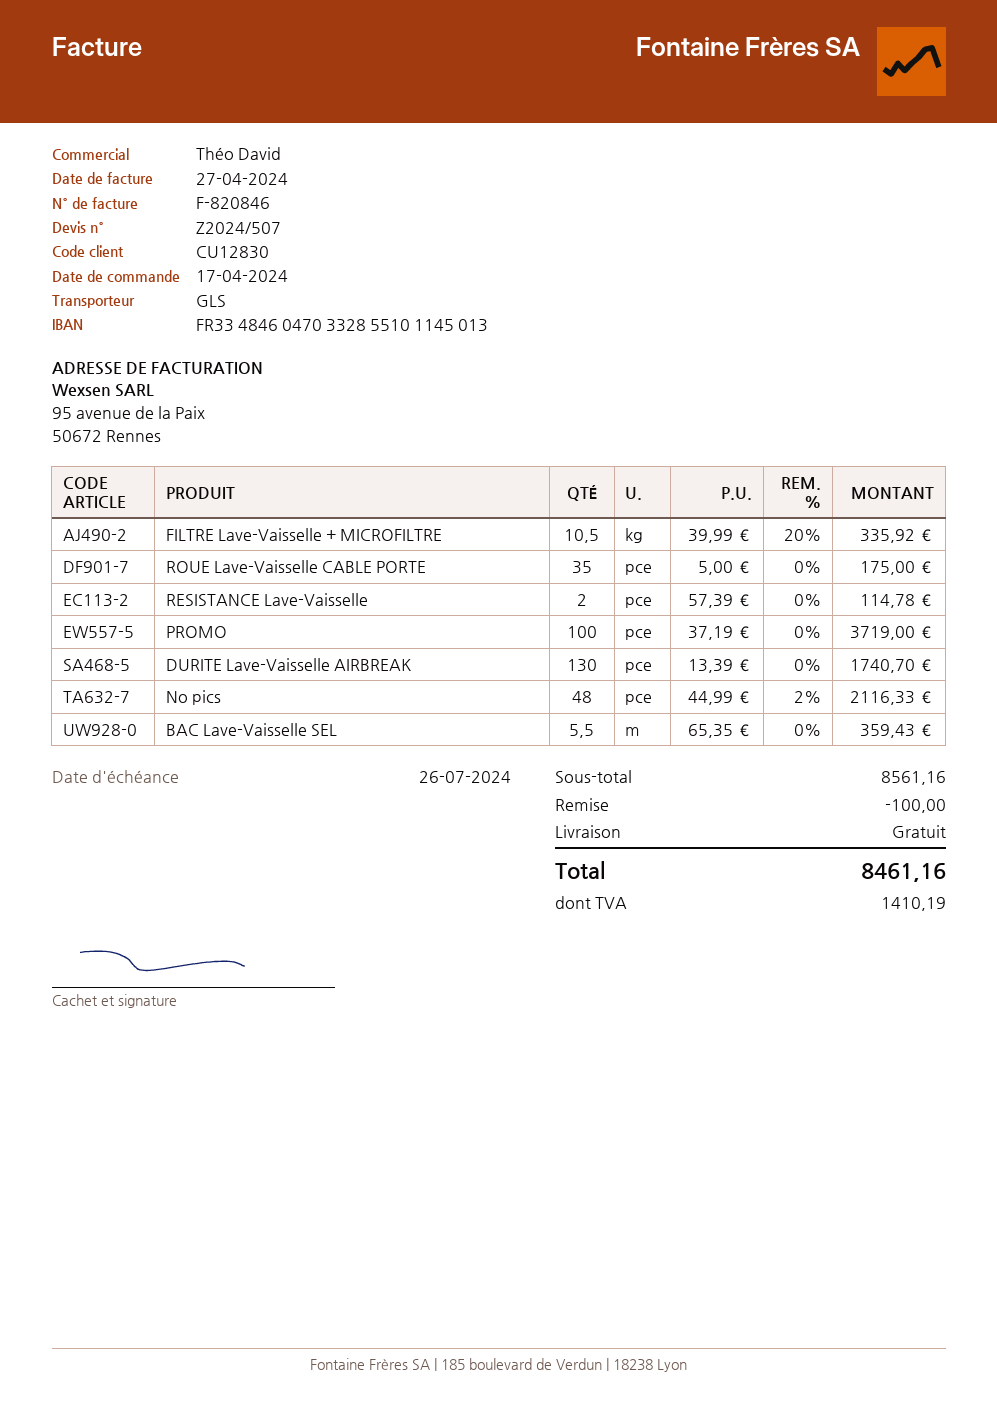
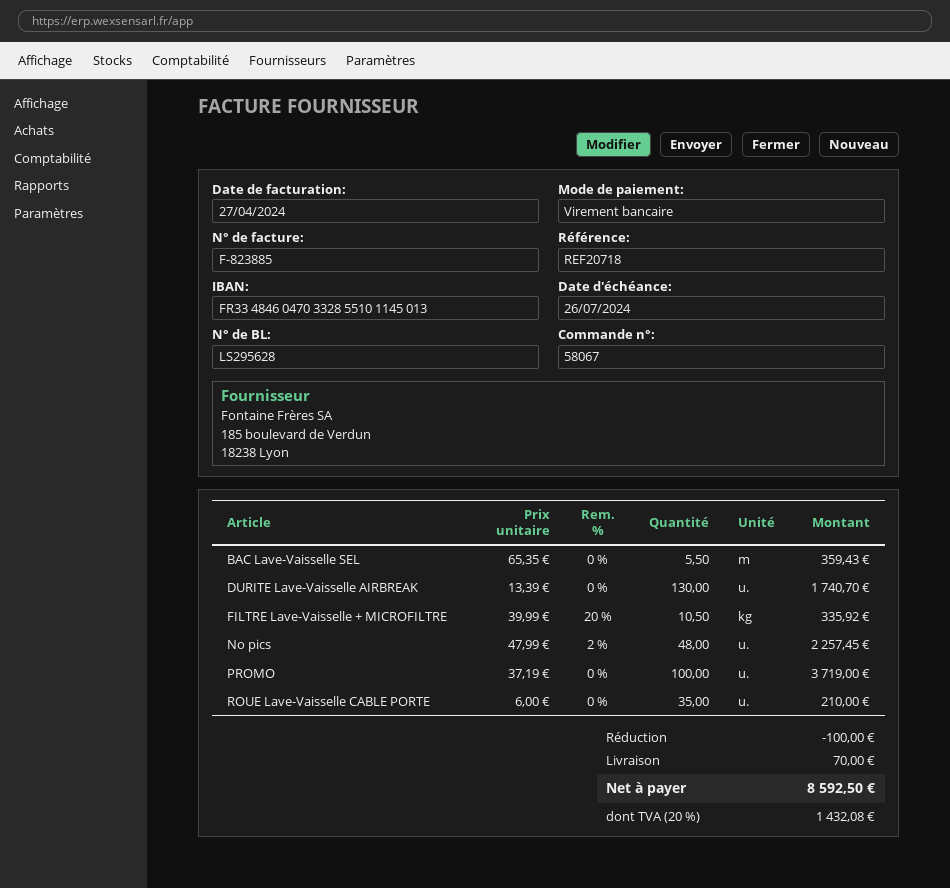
invoice number: F-820846 -> F-823885
ROUE Lave-Vaisselle CABLE PORTE: 35 x 5.00 = 175.00 -> 35 x 6.00 = 210.00
RESISTANCE Lave-Vaisselle: 2 x 57.39 = 114.78 -> none
No pics: 48 x 44.99 - 2% = 2116.33 -> 48 x 47.99 - 2% = 2257.45
shipping: 0.00 -> 70.00
tax: 1410.19 -> 1432.08
total: 8461.16 -> 8592.50

